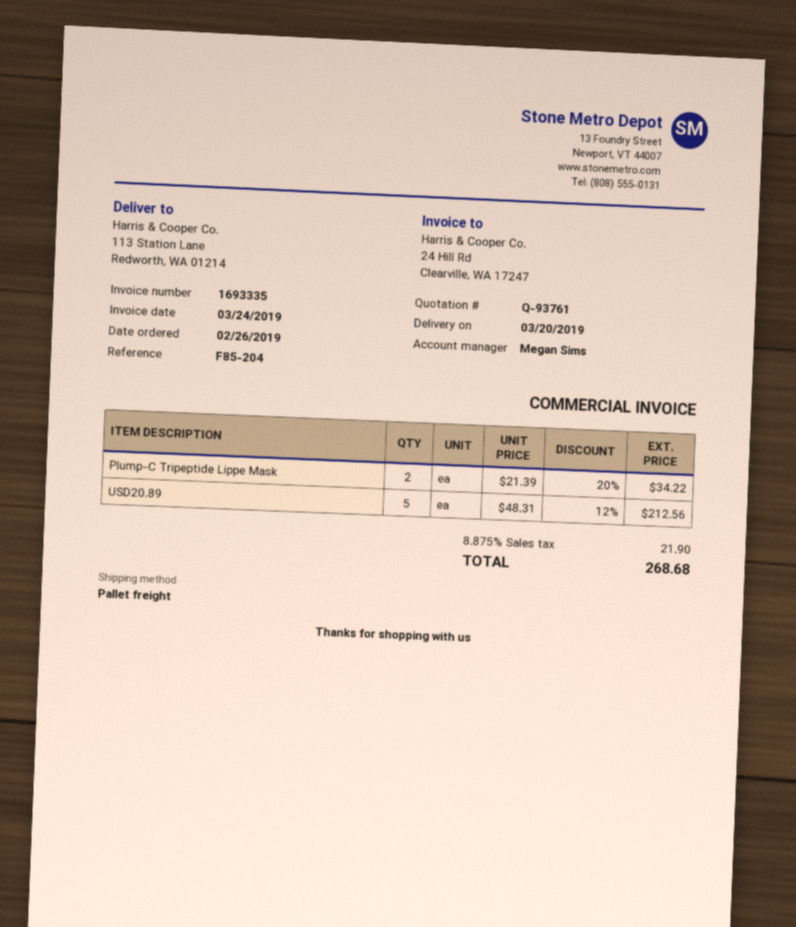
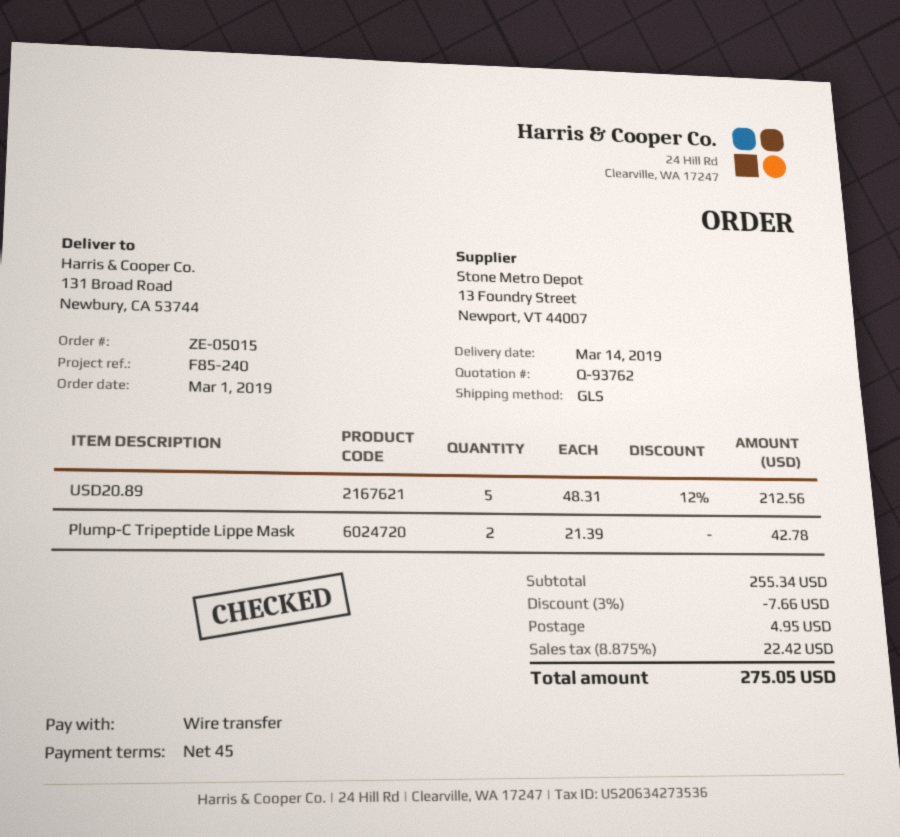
quote number: Q-93761 -> Q-93762
order date: 2019-02-26 -> 2019-03-01
delivery date: 2019-03-20 -> 2019-03-14
reference: F85-204 -> F85-240
shipping method: pallet freight -> GLS
ship to: 113 Station Lane, Redworth, WA 01214 -> 131 Broad Road, Newbury, CA 53744
Plump-C Tripeptide Lippe Mask: 2 x 21.39 - 20% = 34.22 -> 2 x 21.39 = 42.78
discount: none -> 3% = 7.66
shipping: none -> 4.95
tax: 8.875% = 21.90 -> 8.875% = 22.42
total: 268.68 -> 275.05

